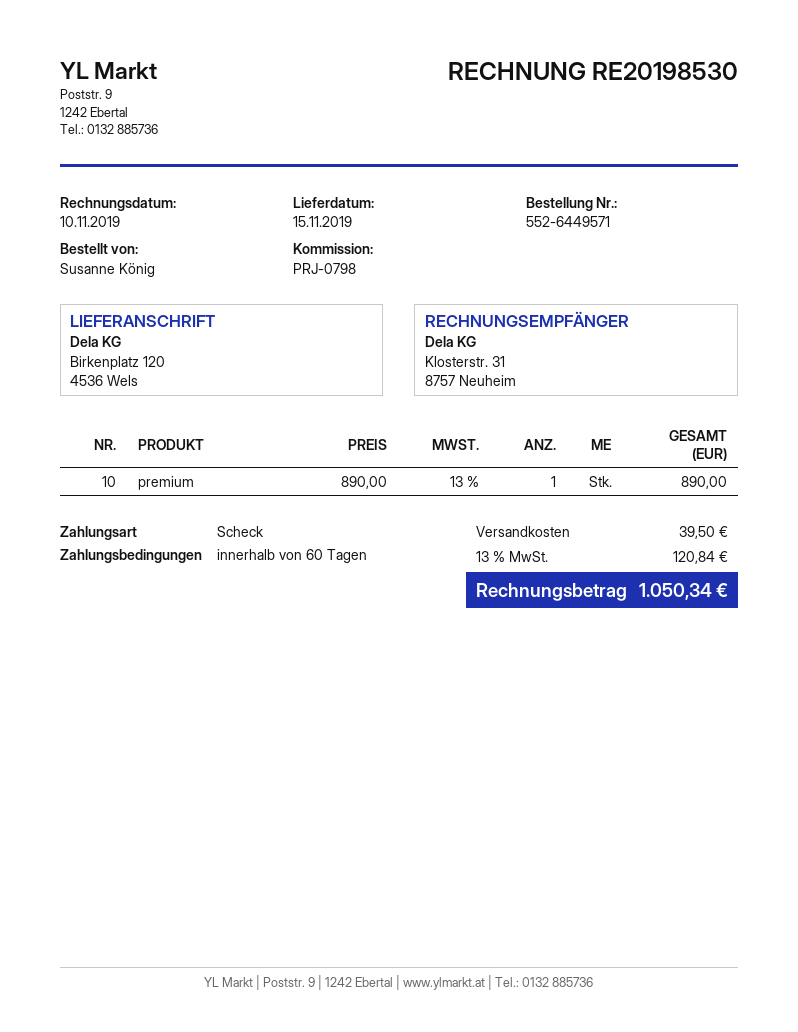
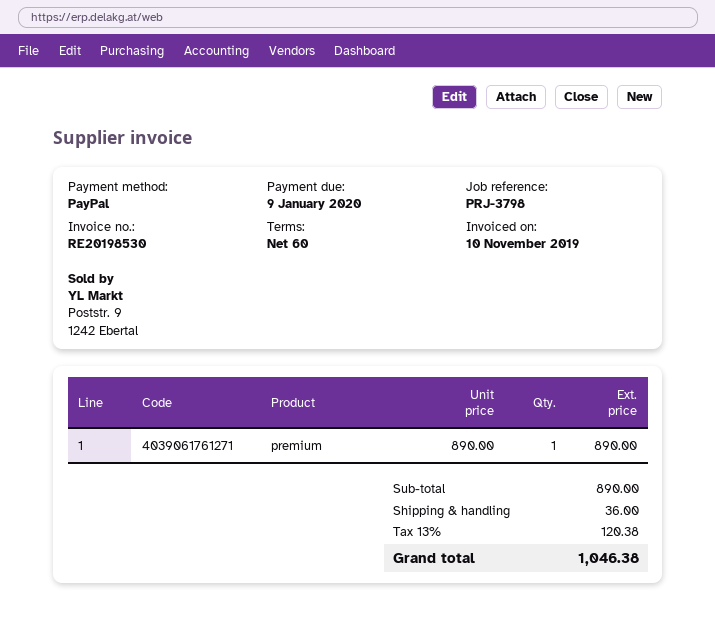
reference: PRJ-0798 -> PRJ-3798
payment method: cheque -> PayPal
shipping: 39.50 -> 36.00
tax: 13% = 120.84 -> 13% = 120.38
total: 1050.34 -> 1046.38

